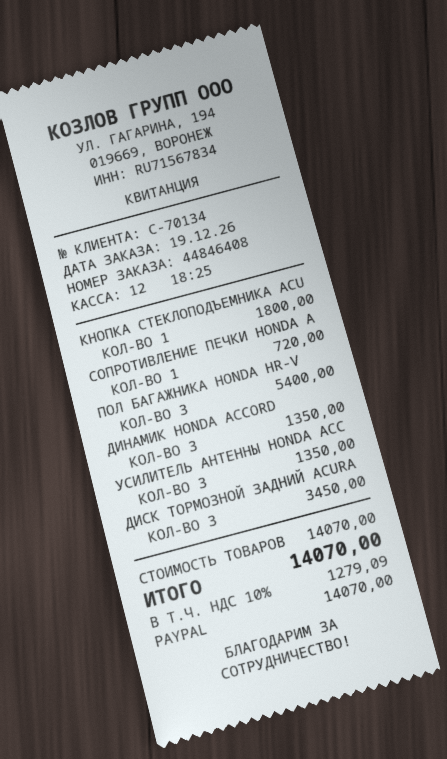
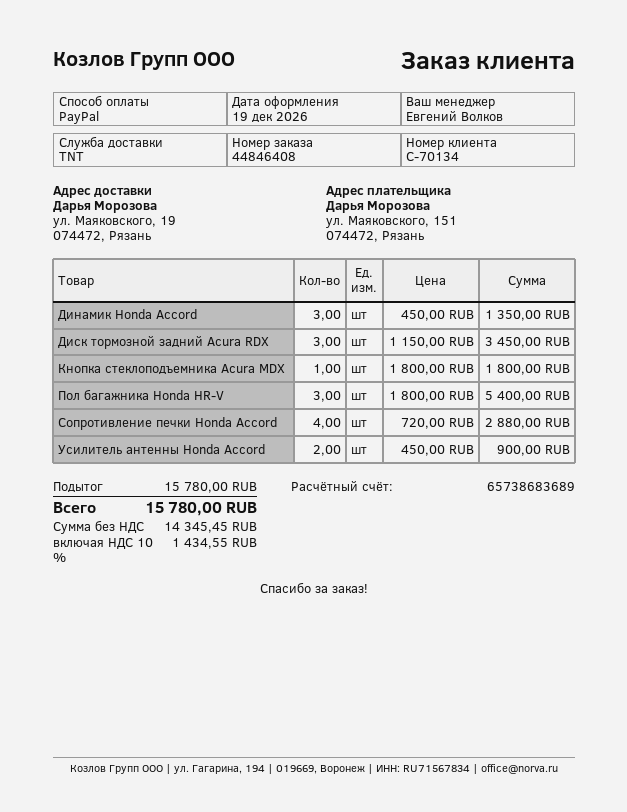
СОПРОТИВЛЕНИЕ ПЕЧКИ HONDA A: 1 for 720.00 -> 4 for 2880.00
УСИЛИТЕЛЬ АНТЕННЫ HONDA ACC: 3 for 1350.00 -> 2 for 900.00
subtotal: 14070.00 -> 15780.00
tax: 10% = 1279.09 -> 10% = 1434.55
total: 14070.00 -> 15780.00

